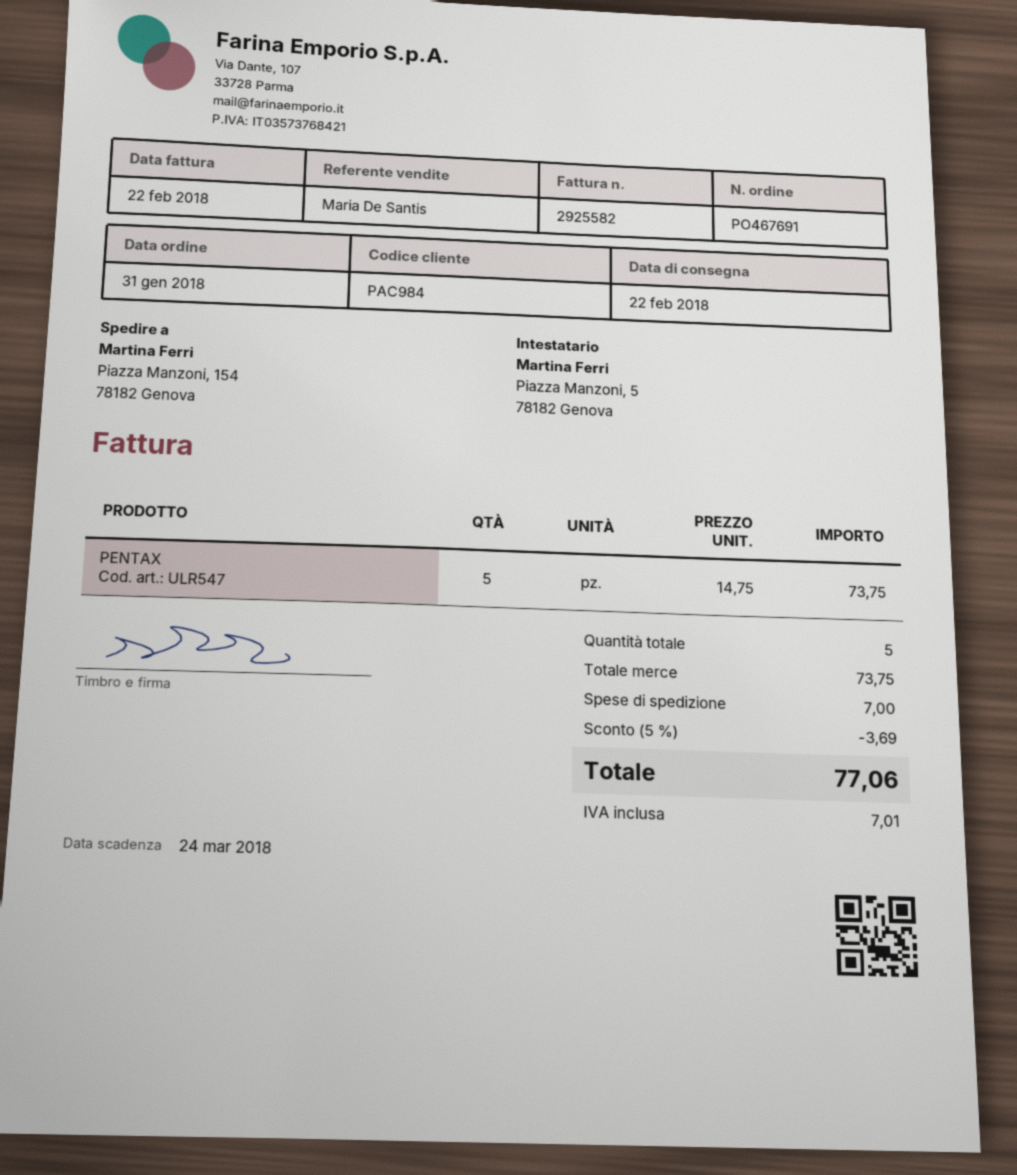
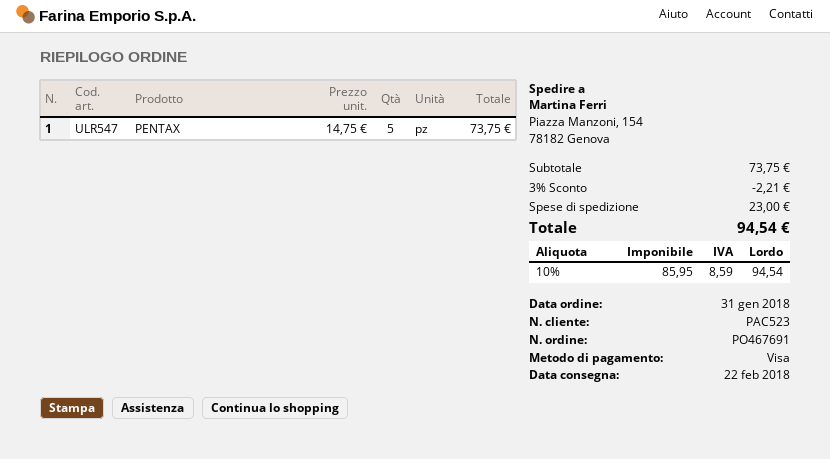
customer number: PAC984 -> PAC523
discount: 5% = 3.69 -> 3% = 2.21
shipping: 7.00 -> 23.00
tax: 7.01 -> 8.59
total: 77.06 -> 94.54

